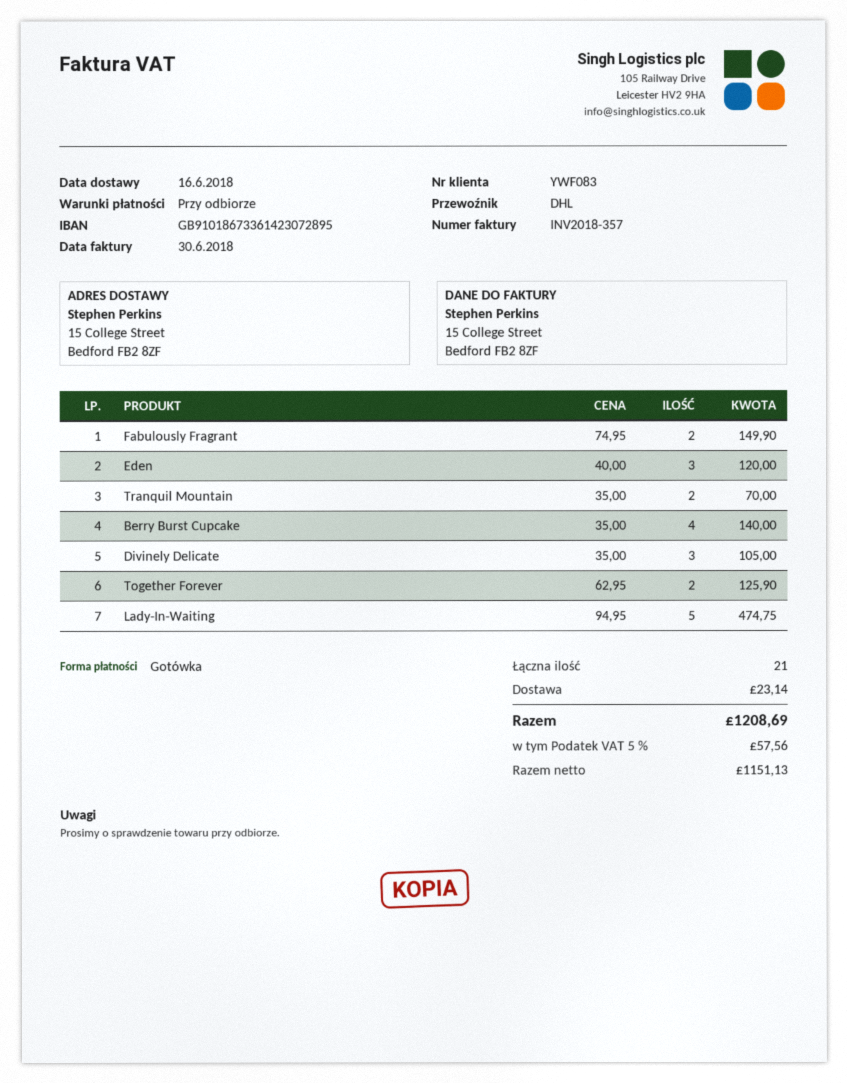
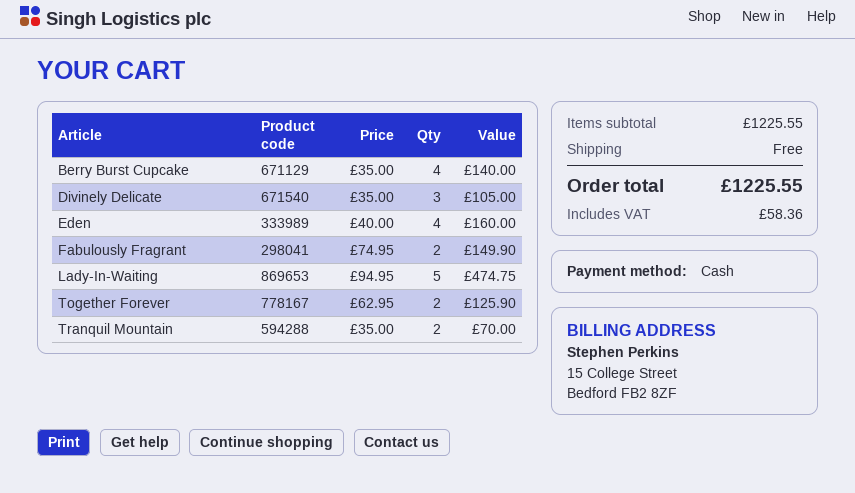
Eden: 3 x 40.00 = 120.00 -> 4 x 40.00 = 160.00
shipping: 23.14 -> 0.00
tax: 57.56 -> 58.36
total: 1208.69 -> 1225.55

